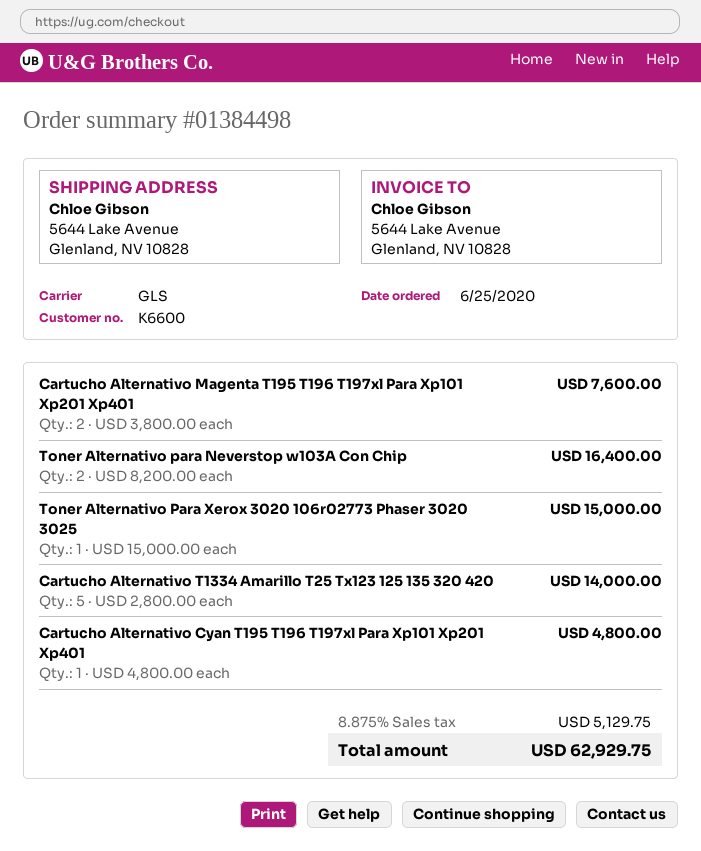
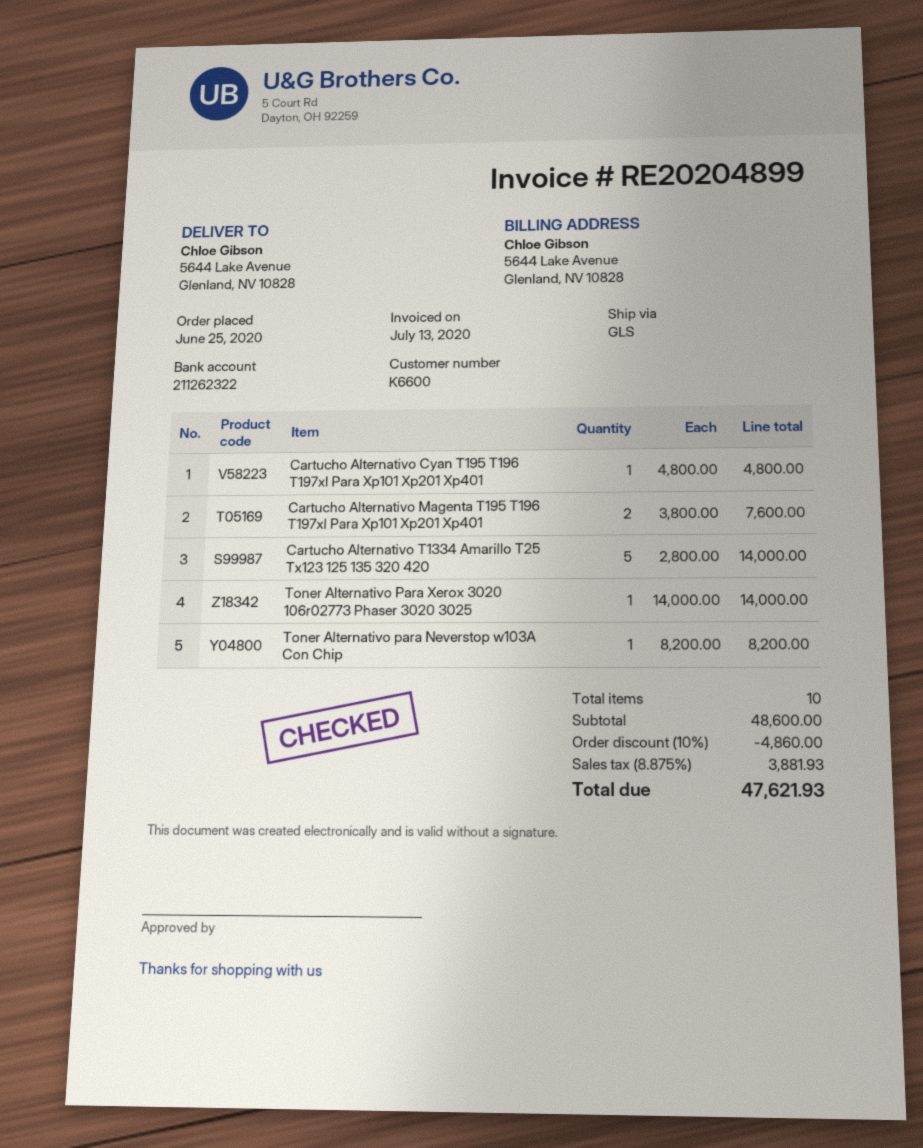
Toner Alternativo para Neverstop w103A Con Chip: 2 x 8200.00 = 16400.00 -> 1 x 8200.00 = 8200.00
Toner Alternativo Para Xerox 3020 106r02773 Phaser 3020 3025: 1 x 15000.00 = 15000.00 -> 1 x 14000.00 = 14000.00
discount: none -> 10% = 4860.00
tax: 8.875% = 5129.75 -> 8.875% = 3881.93
total: 62929.75 -> 47621.93

